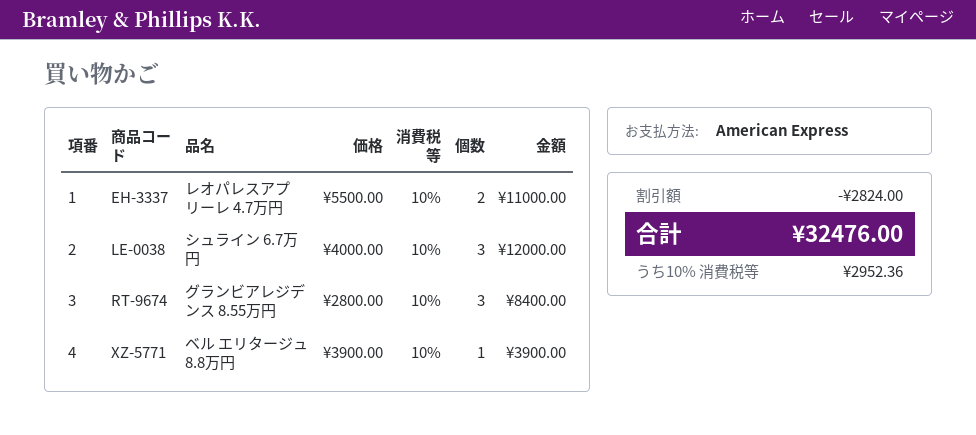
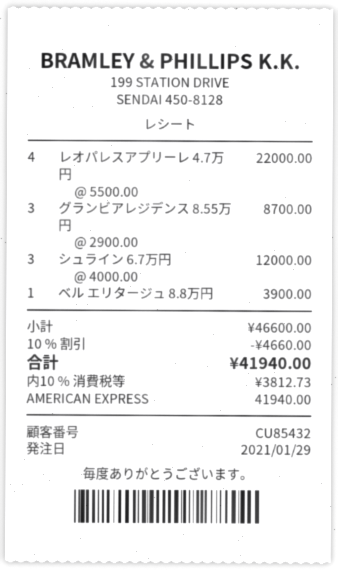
レオパレスアプリーレ 4.7万円: 2 x 5500.00 = 11000.00 -> 4 x 5500.00 = 22000.00
グランビアレジデンス 8.55万円: 3 x 2800.00 = 8400.00 -> 3 x 2900.00 = 8700.00
discount: 2824.00 -> 4660.00
tax: 10% = 2952.36 -> 10% = 3812.73
total: 32476.00 -> 41940.00

